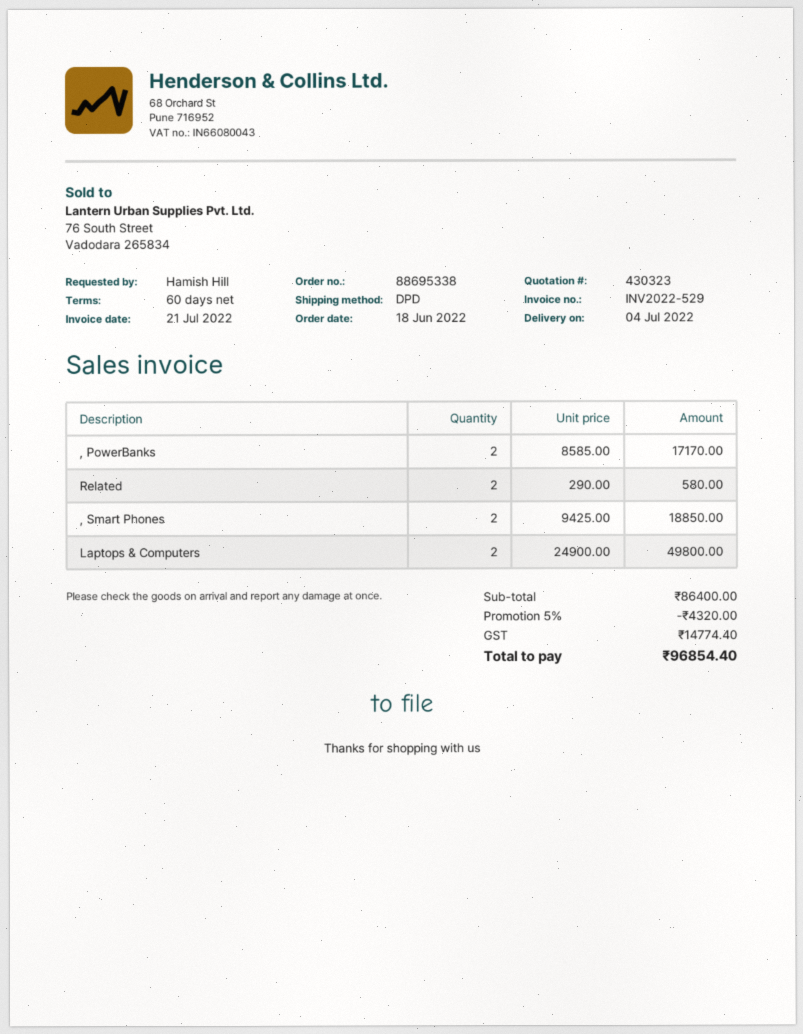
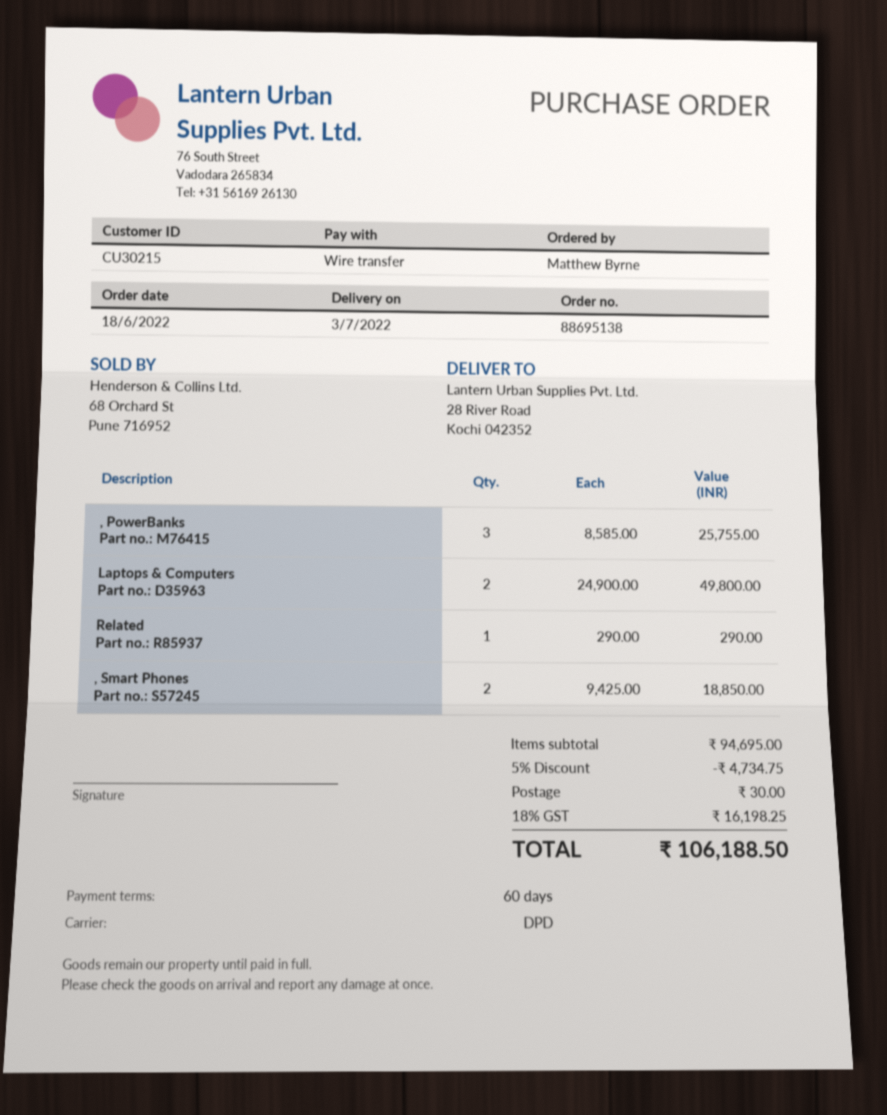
order number: 88695338 -> 88695138
delivery date: 2022-07-04 -> 2022-07-03
ordered by: Hamish Hill -> Matthew Byrne
, PowerBanks: 2 x 8585.00 = 17170.00 -> 3 x 8585.00 = 25755.00
Related: 2 x 290.00 = 580.00 -> 1 x 290.00 = 290.00
subtotal: 86400.00 -> 94695.00
discount: 5% = 4320.00 -> 5% = 4734.75
shipping: none -> 30.00
tax: 14774.40 -> 16198.25
total: 96854.40 -> 106188.50

